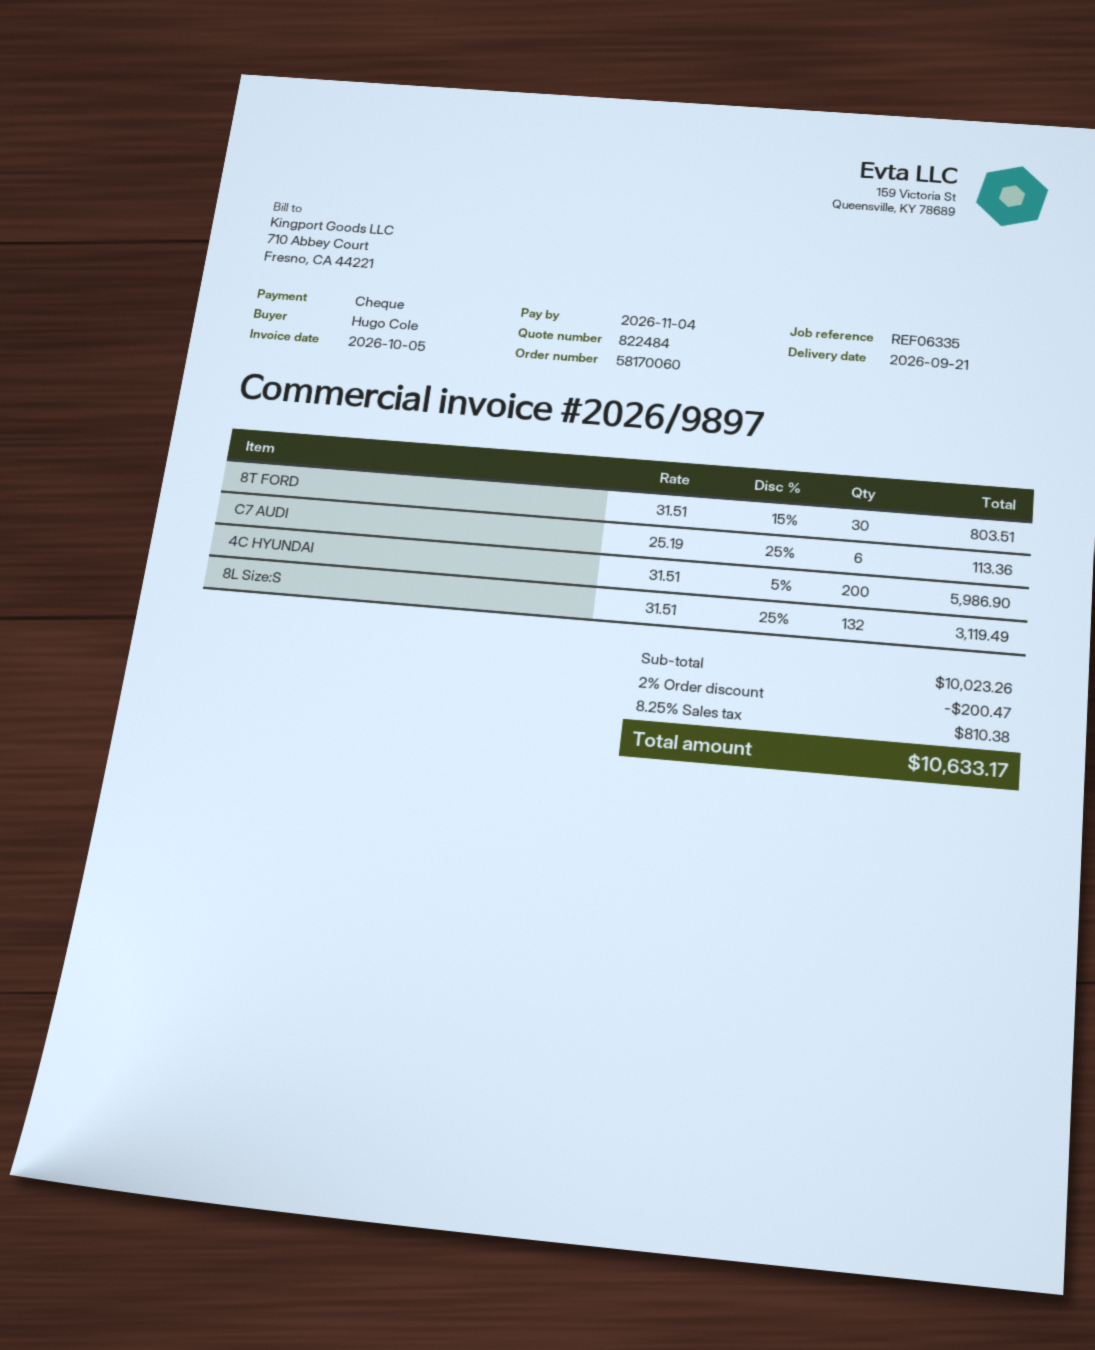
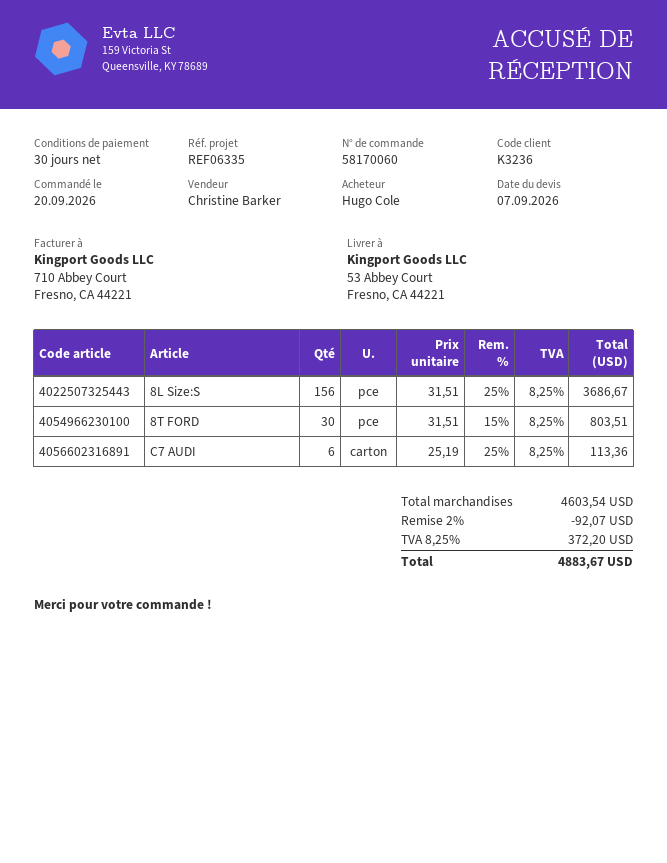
4C HYUNDAI: 200 x 31.51 - 5% = 5986.90 -> none
8L Size:S: 132 x 31.51 - 25% = 3119.49 -> 156 x 31.51 - 25% = 3686.67
subtotal: 10023.26 -> 4603.54
discount: 2% = 200.47 -> 2% = 92.07
tax: 8.25% = 810.38 -> 8.25% = 372.20
total: 10633.17 -> 4883.67

